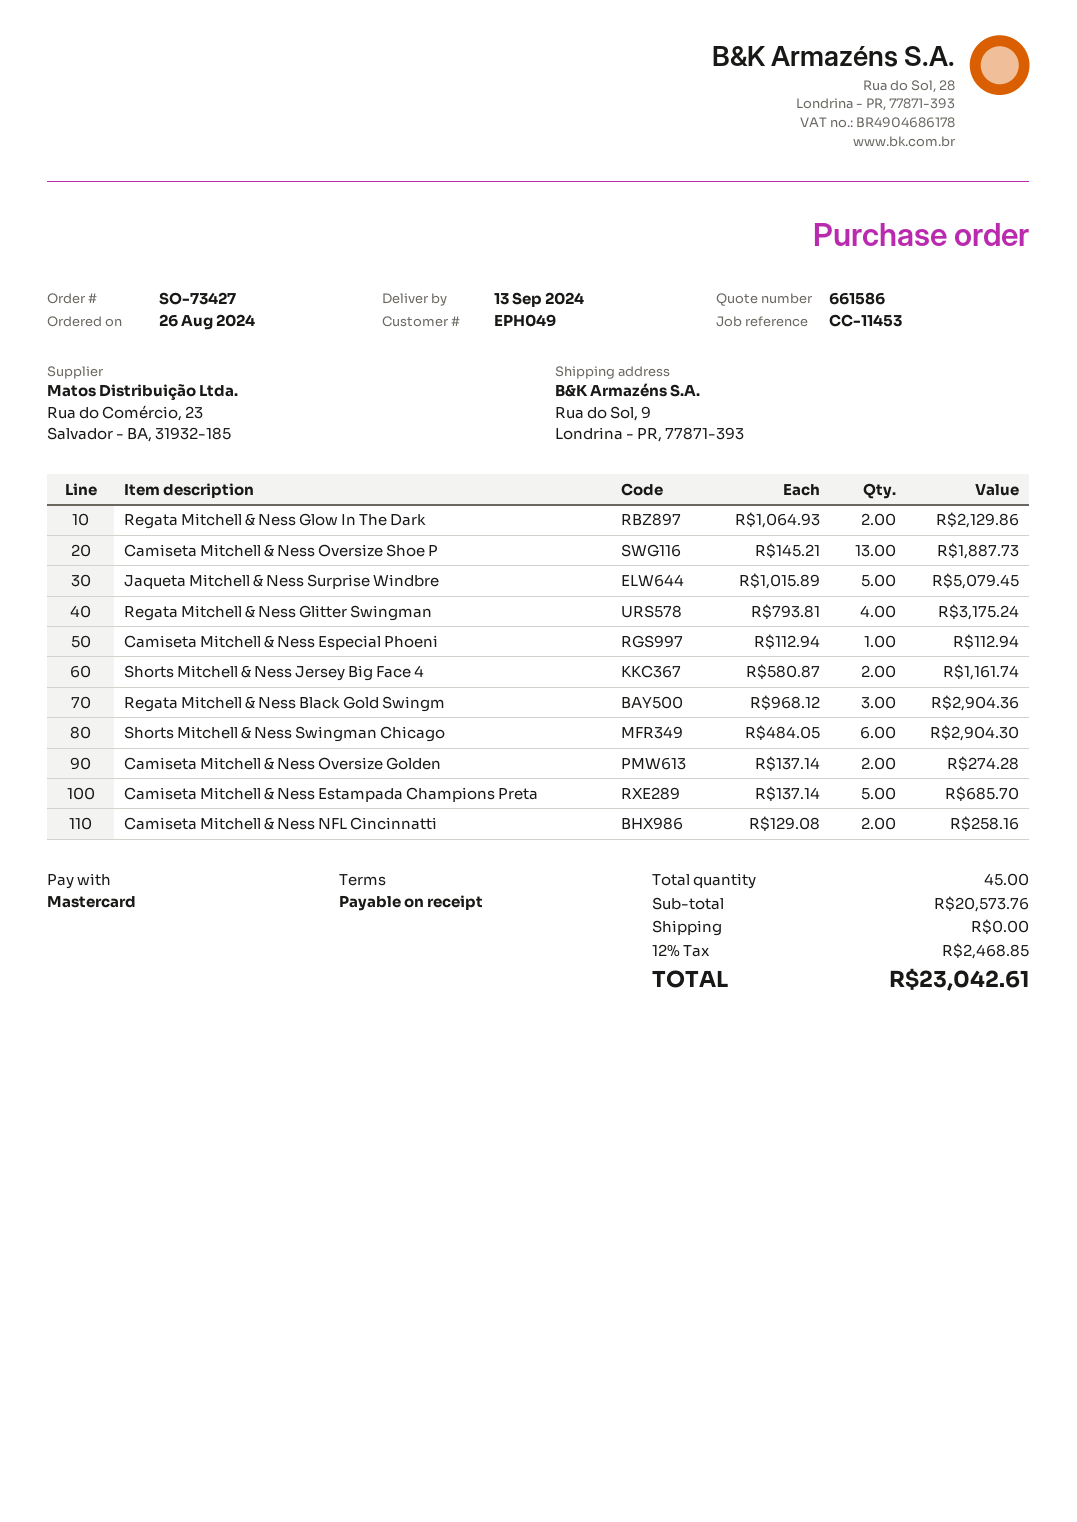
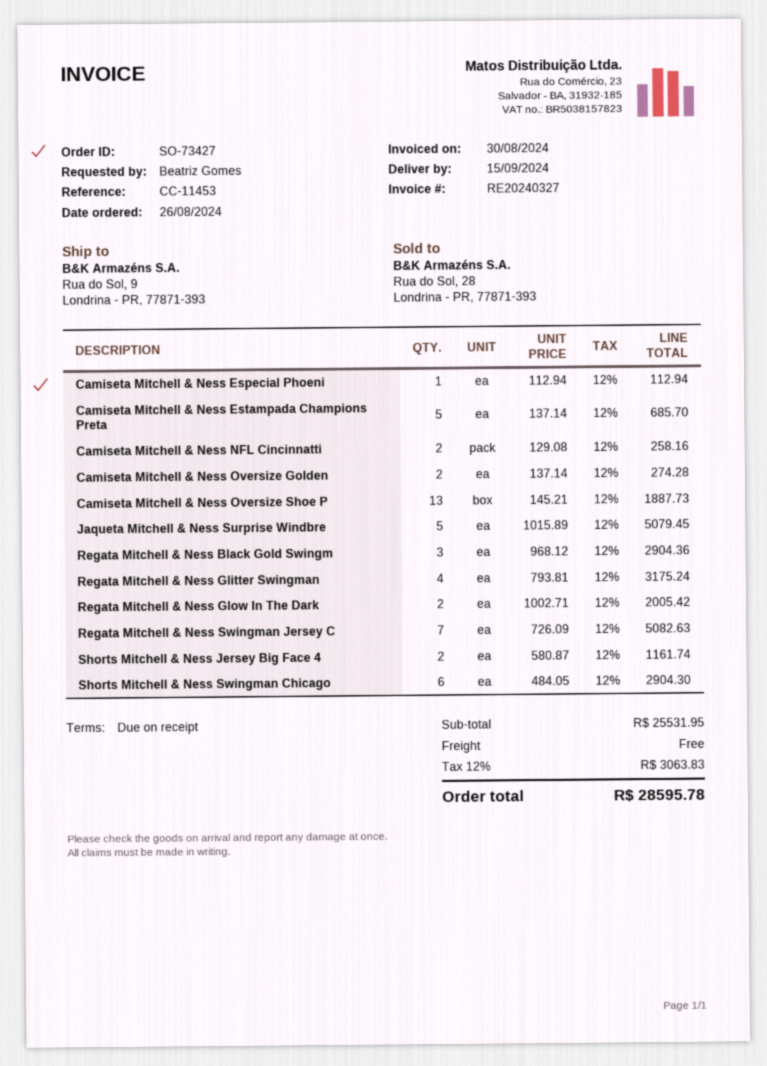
delivery date: 2024-09-13 -> 2024-09-15
Regata Mitchell & Ness Glow In The Dark: 2 x 1064.93 = 2129.86 -> 2 x 1002.71 = 2005.42
Regata Mitchell & Ness Swingman Jersey C: none -> 7 x 726.09 = 5082.63
subtotal: 20573.76 -> 25531.95
tax: 12% = 2468.85 -> 12% = 3063.83
total: 23042.61 -> 28595.78

